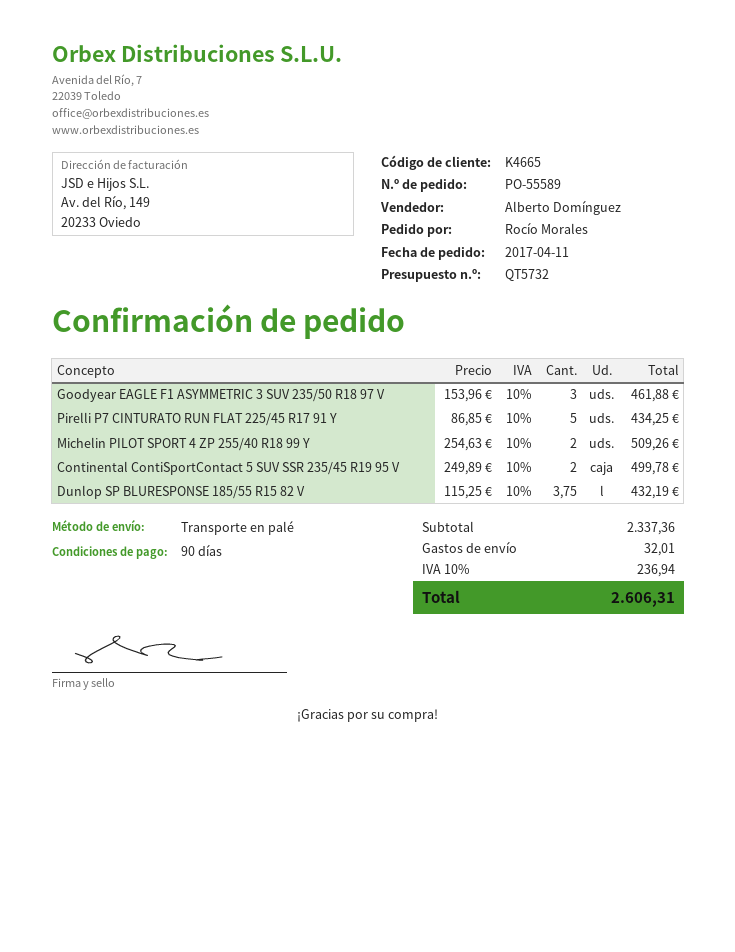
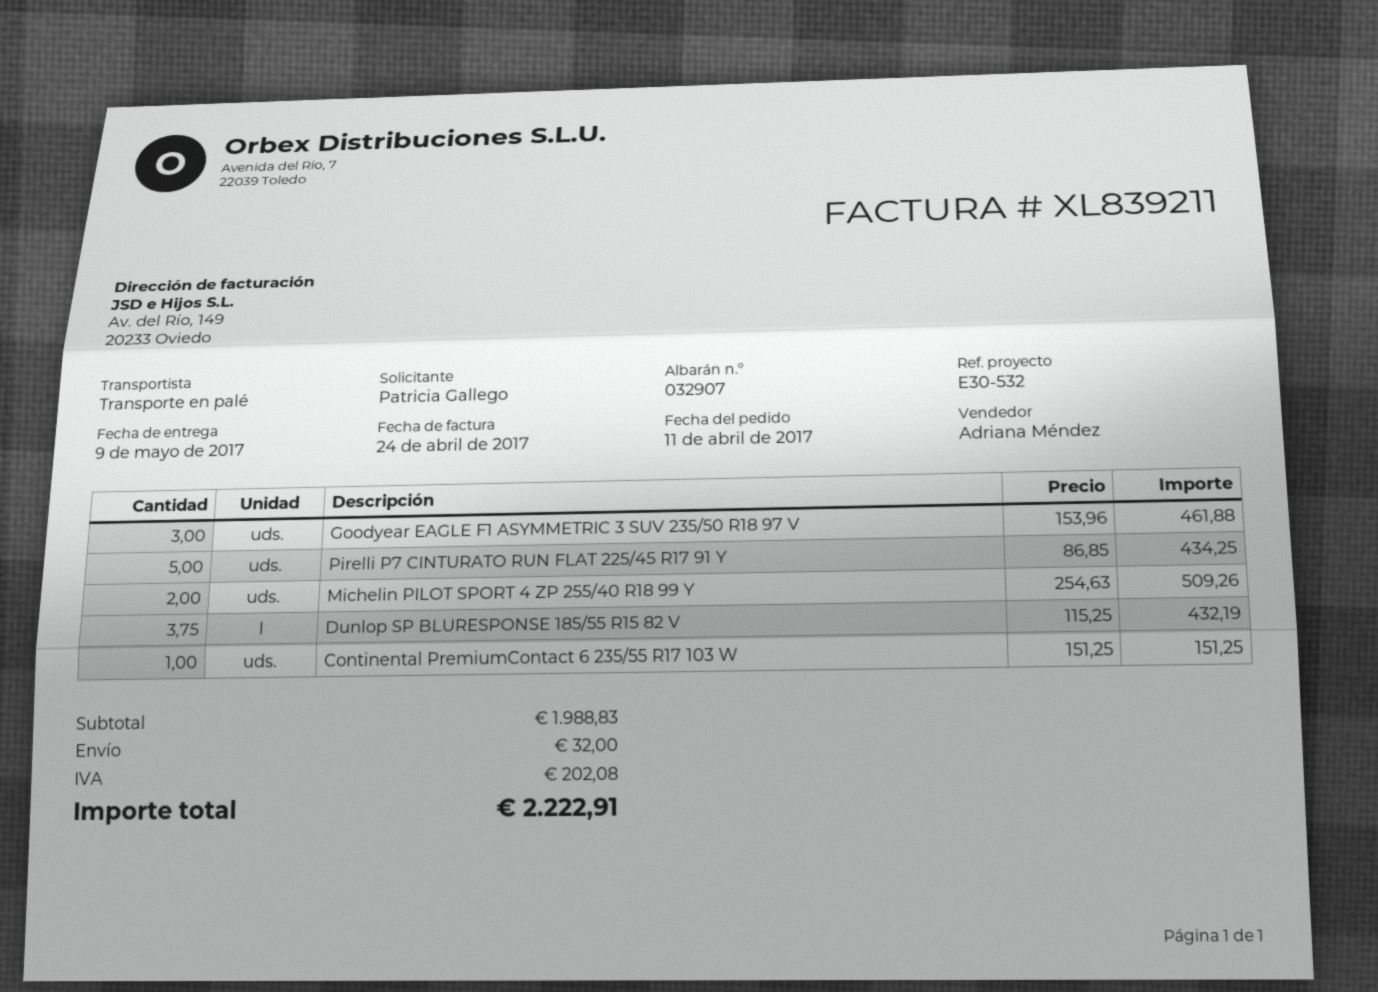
ordered by: Rocío Morales -> Patricia Gallego
sales rep: Alberto Domínguez -> Adriana Méndez
Continental ContiSportContact 5 SUV SSR 235/45 R19 95 V: 2 x 249.89 = 499.78 -> none
Continental PremiumContact 6 235/55 R17 103 W: none -> 1 x 151.25 = 151.25
subtotal: 2337.36 -> 1988.83
shipping: 32.01 -> 32.00
tax: 236.94 -> 202.08
total: 2606.31 -> 2222.91

